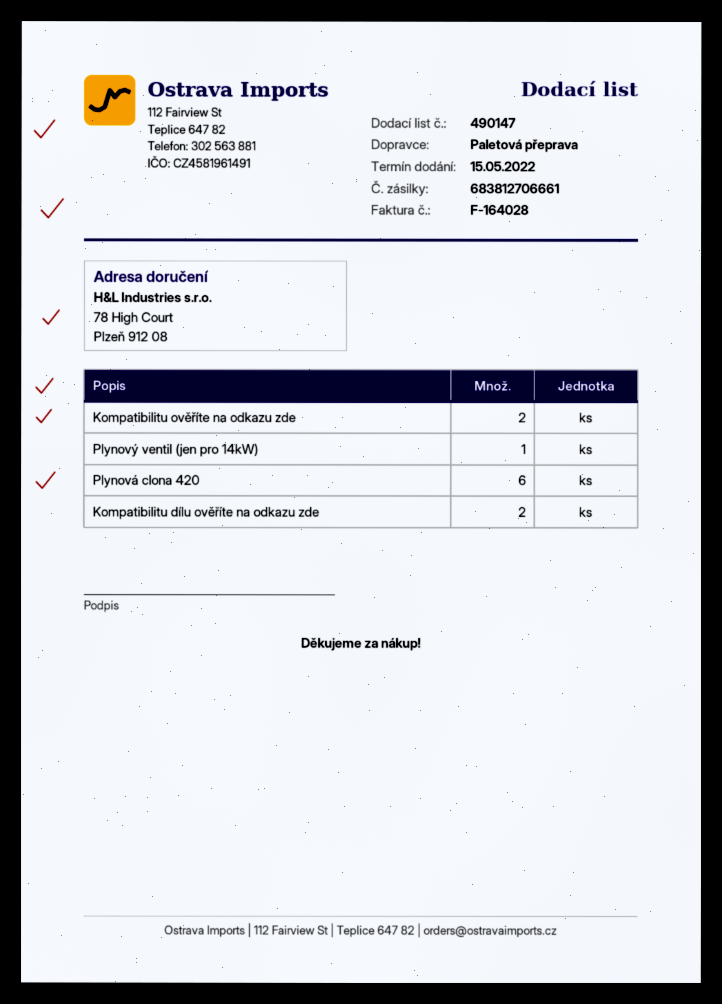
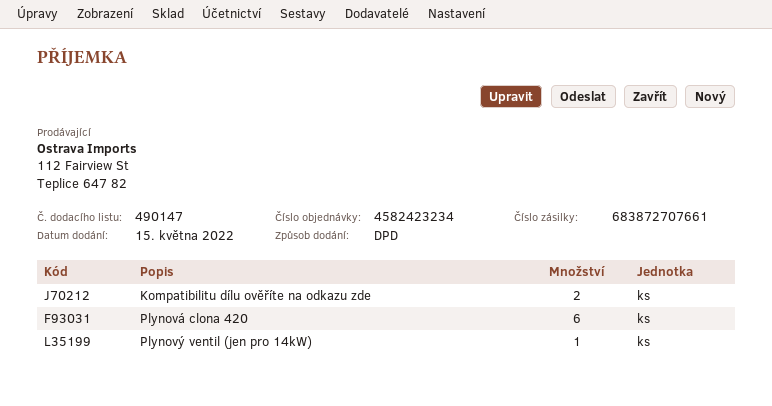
shipping method: pallet freight -> DPD
tracking number: 683812706661 -> 683872707661
Kompatibilitu ověříte na odkazu zde: 2 -> none

